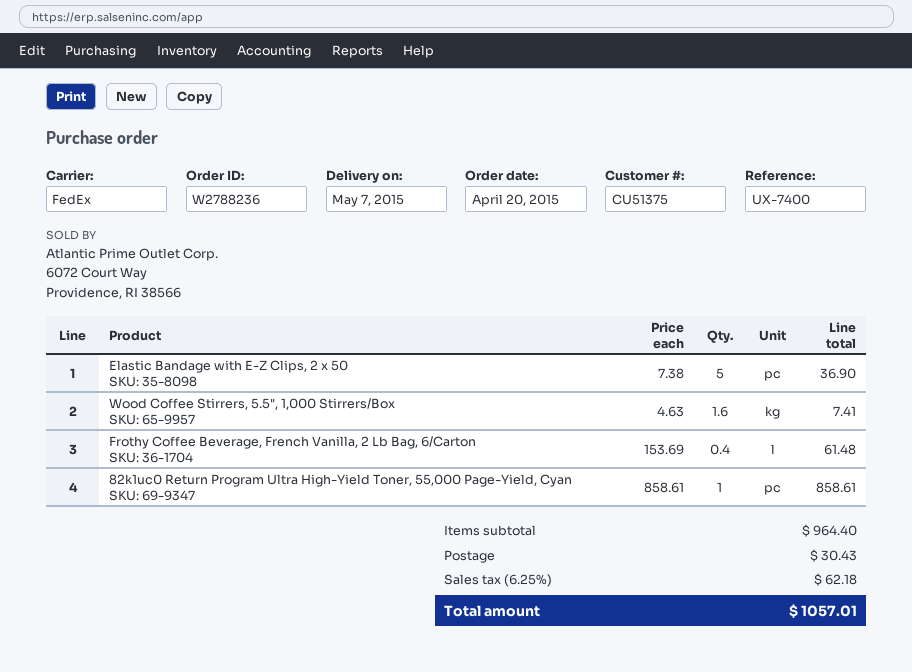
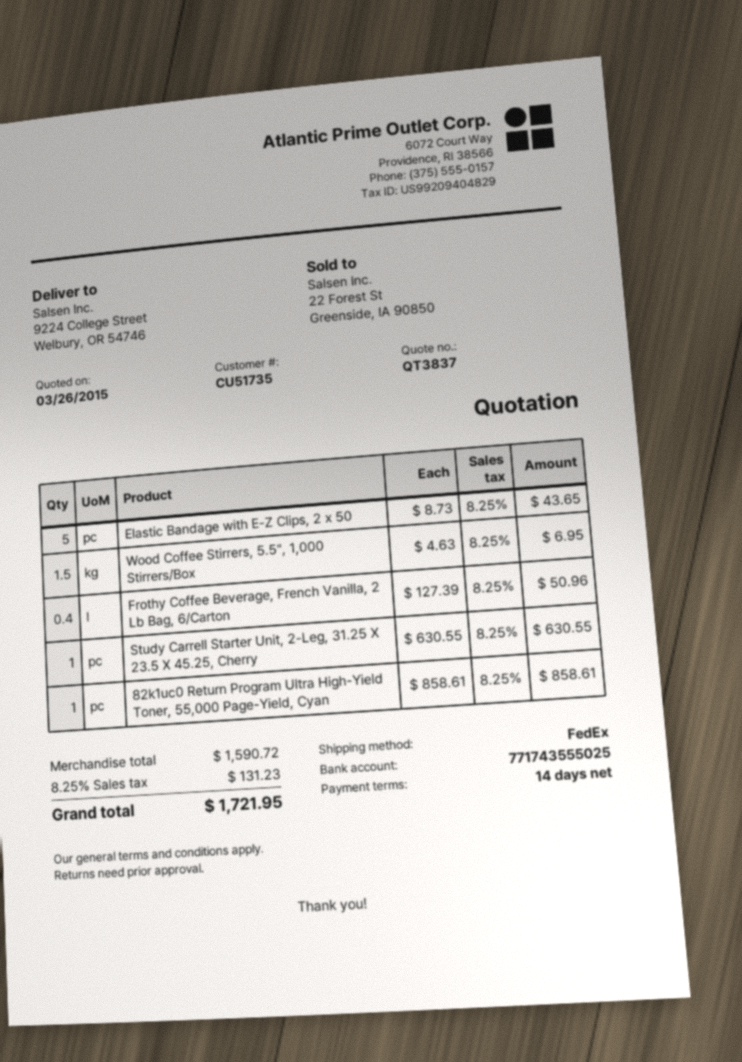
customer number: CU51375 -> CU51735
Elastic Bandage with E-Z Clips, 2 x 50: 5 x 7.38 = 36.90 -> 5 x 8.73 = 43.65
Wood Coffee Stirrers, 5.5", 1,000 Stirrers/Box: 1.6 x 4.63 = 7.41 -> 1.5 x 4.63 = 6.95
Frothy Coffee Beverage, French Vanilla, 2 Lb Bag, 6/Carton: 0.4 x 153.69 = 61.48 -> 0.4 x 127.39 = 50.96
Study Carrell Starter Unit, 2-Leg, 31.25 X 23.5 X 45.25, Cherry: none -> 1 x 630.55 = 630.55
subtotal: 964.40 -> 1590.72
shipping: 30.43 -> none
tax: 6.25% = 62.18 -> 8.25% = 131.23
total: 1057.01 -> 1721.95

